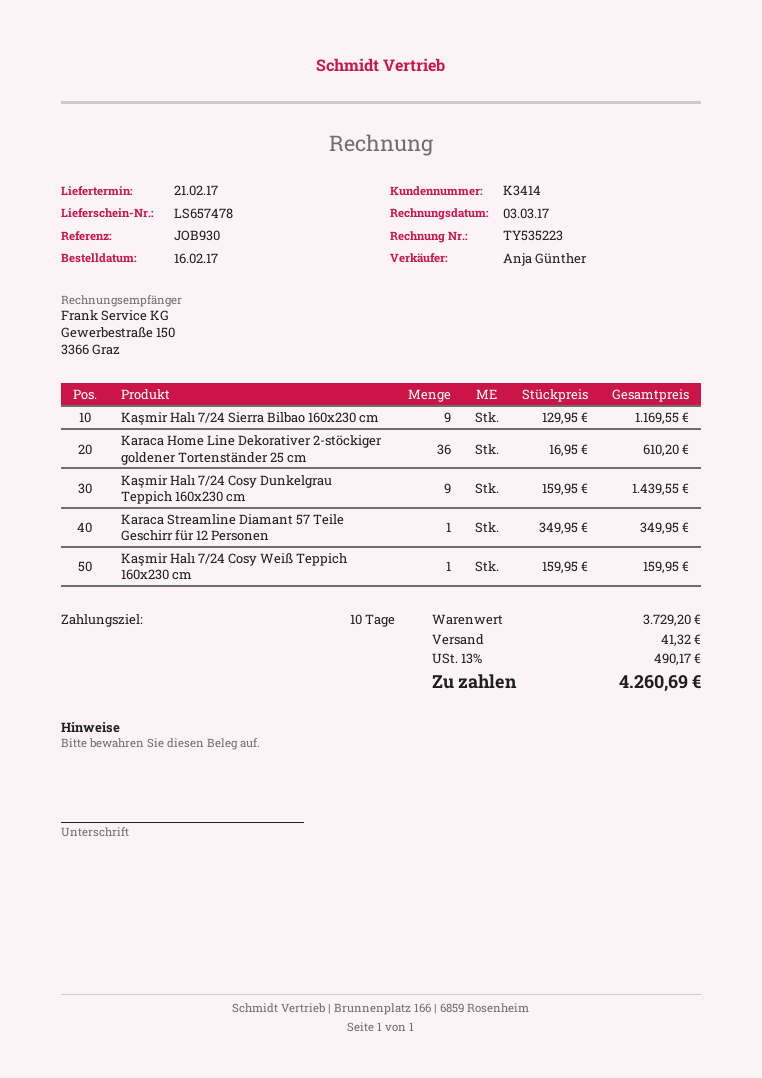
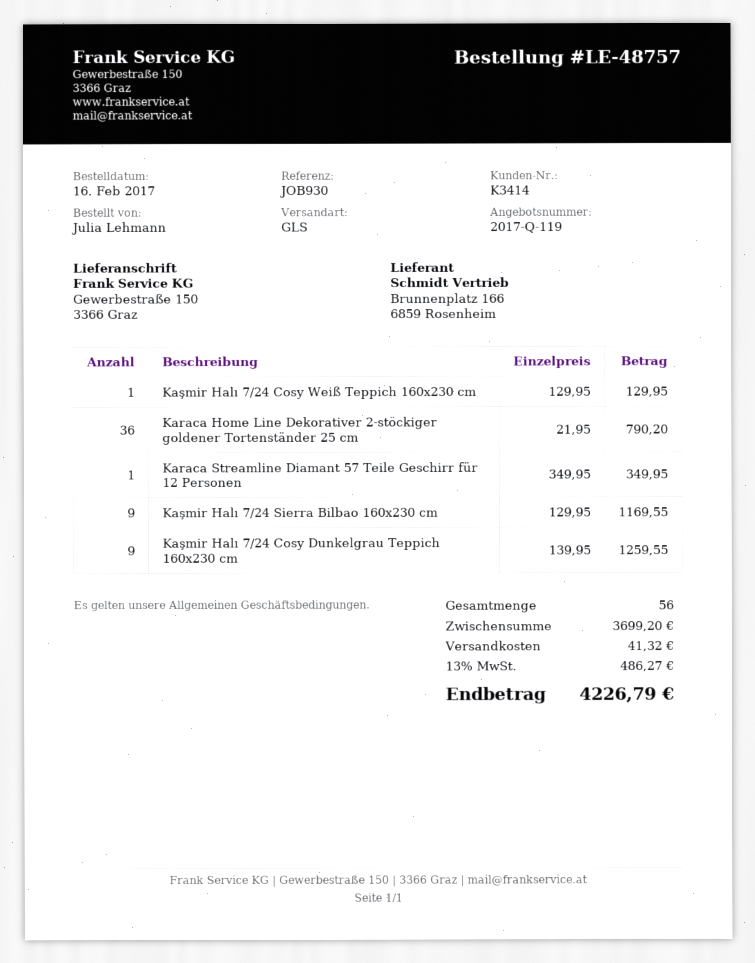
Karaca Home Line Dekorativer 2-stöckiger goldener Tortenständer 25 cm: 36 x 16.95 = 610.20 -> 36 x 21.95 = 790.20
Kaşmir Halı 7/24 Cosy Dunkelgrau Teppich 160x230 cm: 9 x 159.95 = 1439.55 -> 9 x 139.95 = 1259.55
Kaşmir Halı 7/24 Cosy Weiß Teppich 160x230 cm: 1 x 159.95 = 159.95 -> 1 x 129.95 = 129.95
subtotal: 3729.20 -> 3699.20
tax: 13% = 490.17 -> 13% = 486.27
total: 4260.69 -> 4226.79

